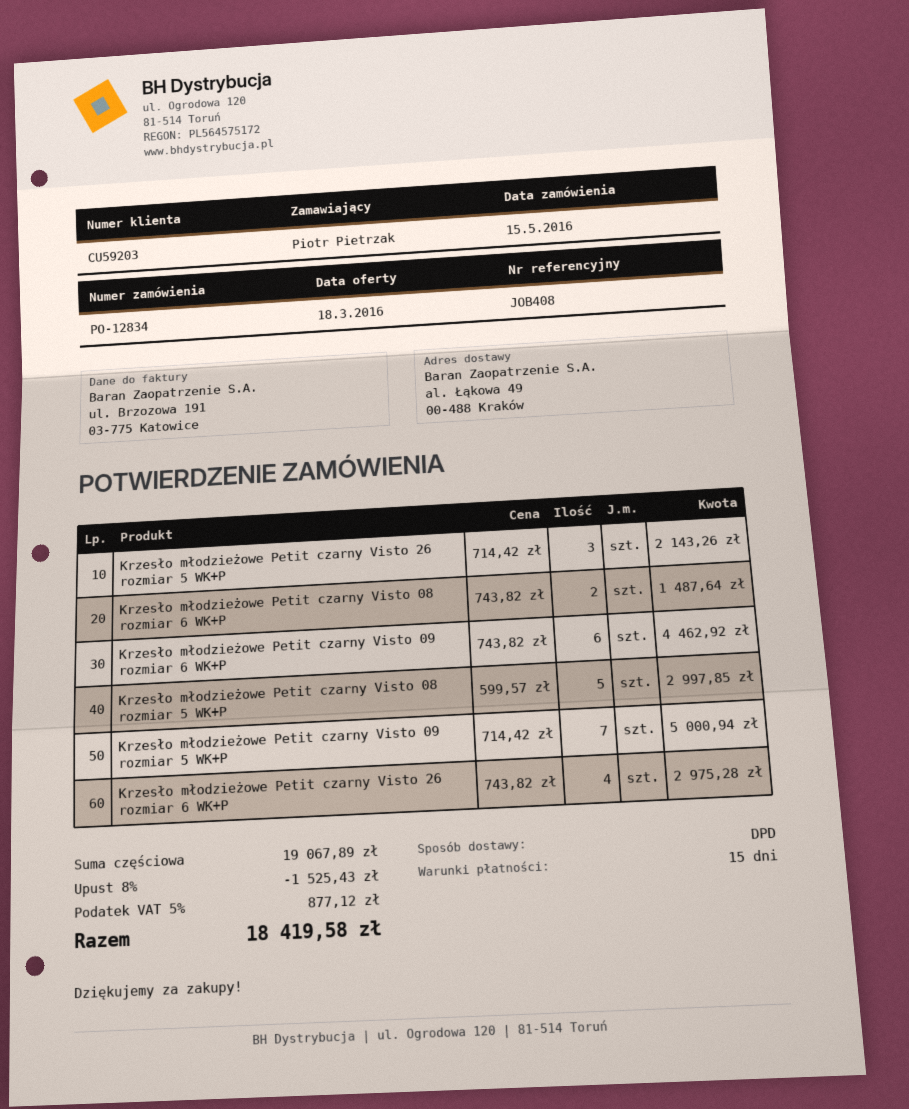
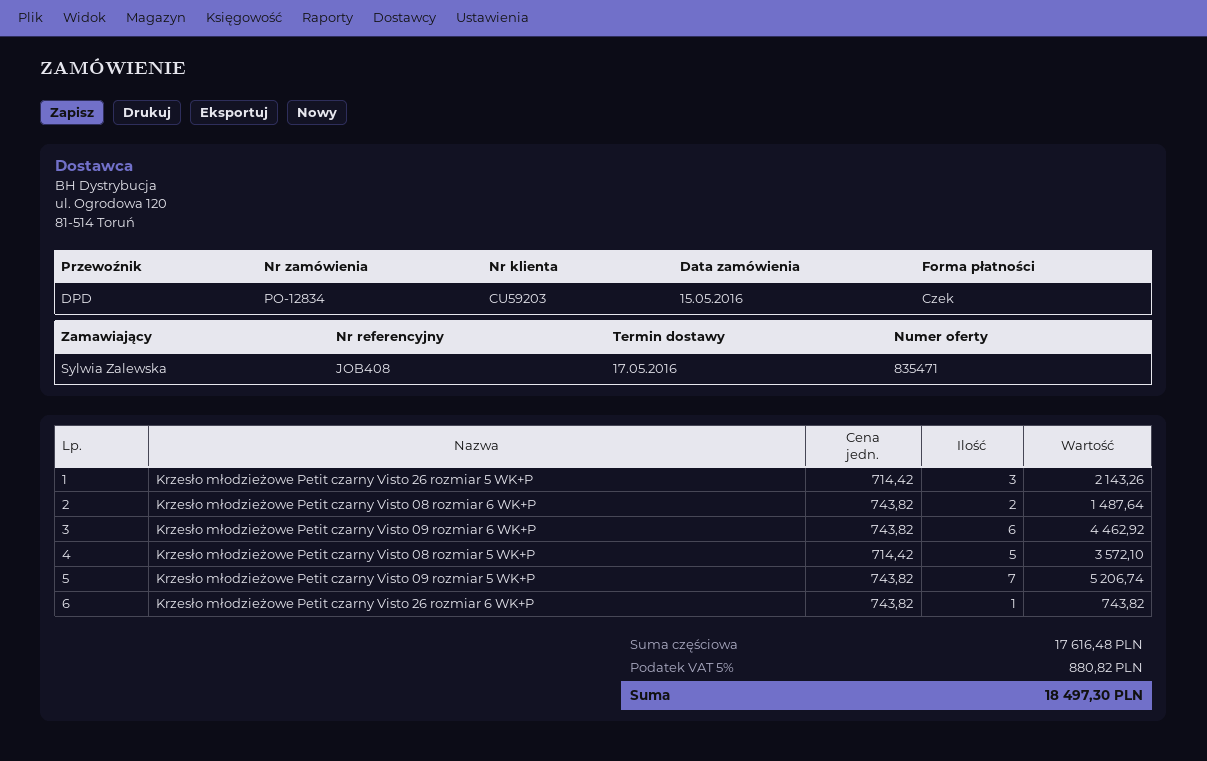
ordered by: Piotr Pietrzak -> Sylwia Zalewska
Krzesło młodzieżowe Petit czarny Visto 08 rozmiar 5 WK+P: 5 x 599.57 = 2997.85 -> 5 x 714.42 = 3572.10
Krzesło młodzieżowe Petit czarny Visto 09 rozmiar 5 WK+P: 7 x 714.42 = 5000.94 -> 7 x 743.82 = 5206.74
Krzesło młodzieżowe Petit czarny Visto 26 rozmiar 6 WK+P: 4 x 743.82 = 2975.28 -> 1 x 743.82 = 743.82
subtotal: 19067.89 -> 17616.48
discount: 8% = 1525.43 -> none
tax: 5% = 877.12 -> 5% = 880.82
total: 18419.58 -> 18497.30

